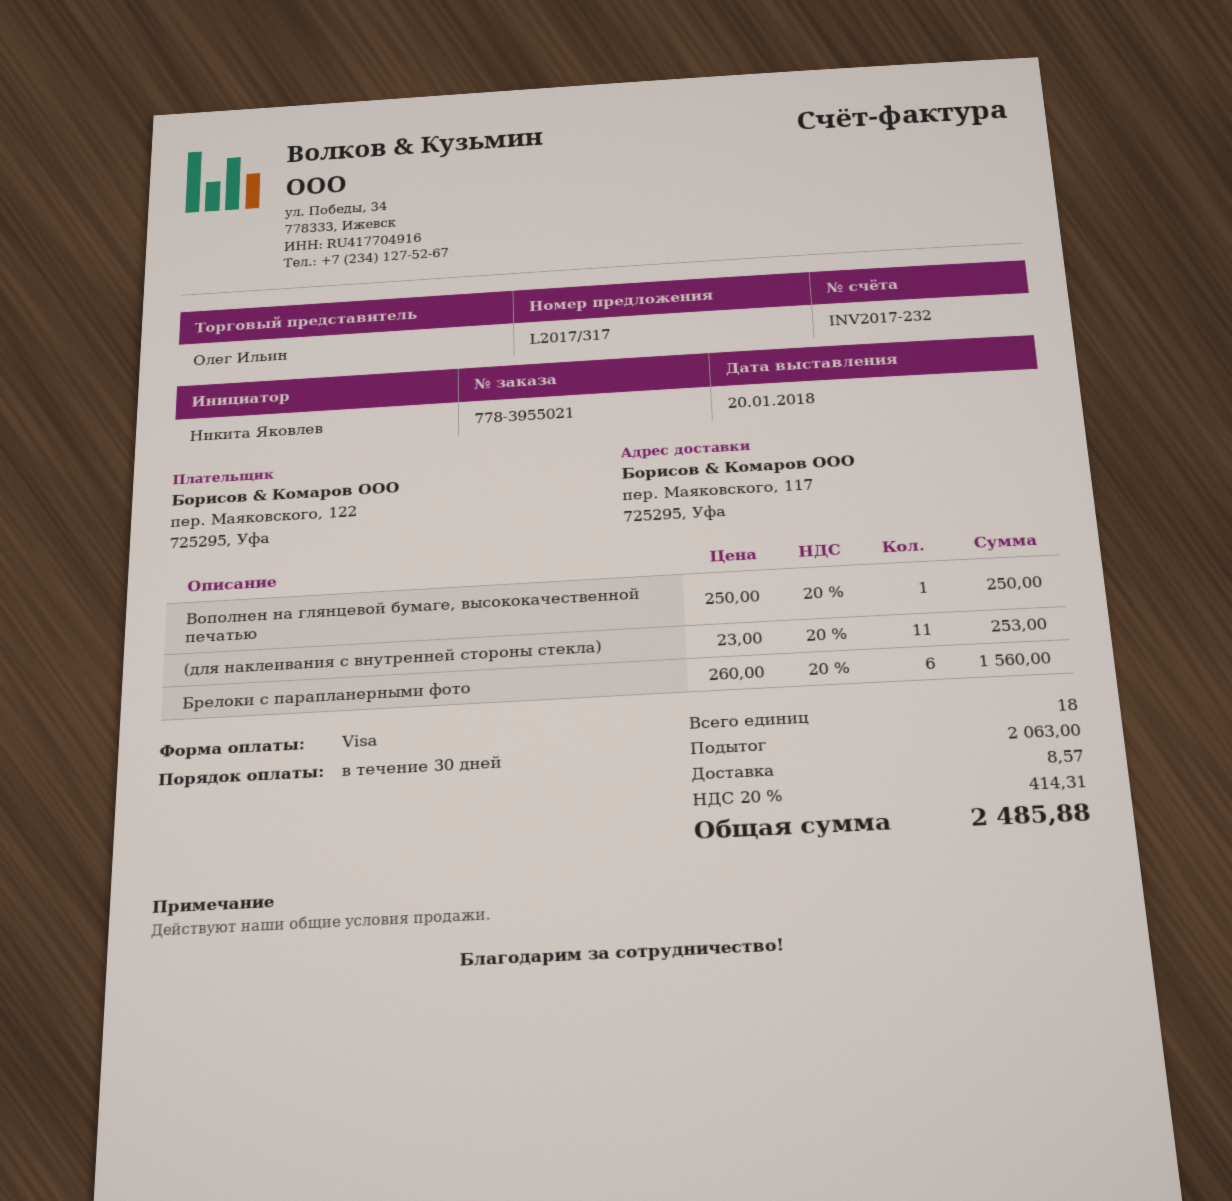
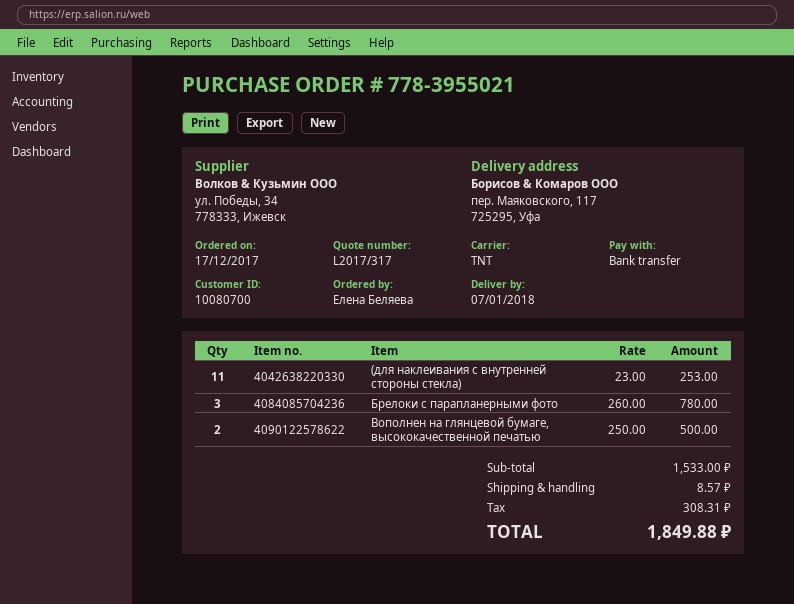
ordered by: Никита Яковлев -> Елена Беляева
payment method: Visa -> bank transfer
Вополнен на глянцевой бумаге, высококачественной печатью: 1 x 250.00 = 250.00 -> 2 x 250.00 = 500.00
Брелоки с парапланерными фото: 6 x 260.00 = 1560.00 -> 3 x 260.00 = 780.00
subtotal: 2063.00 -> 1533.00
tax: 414.31 -> 308.31
total: 2485.88 -> 1849.88

